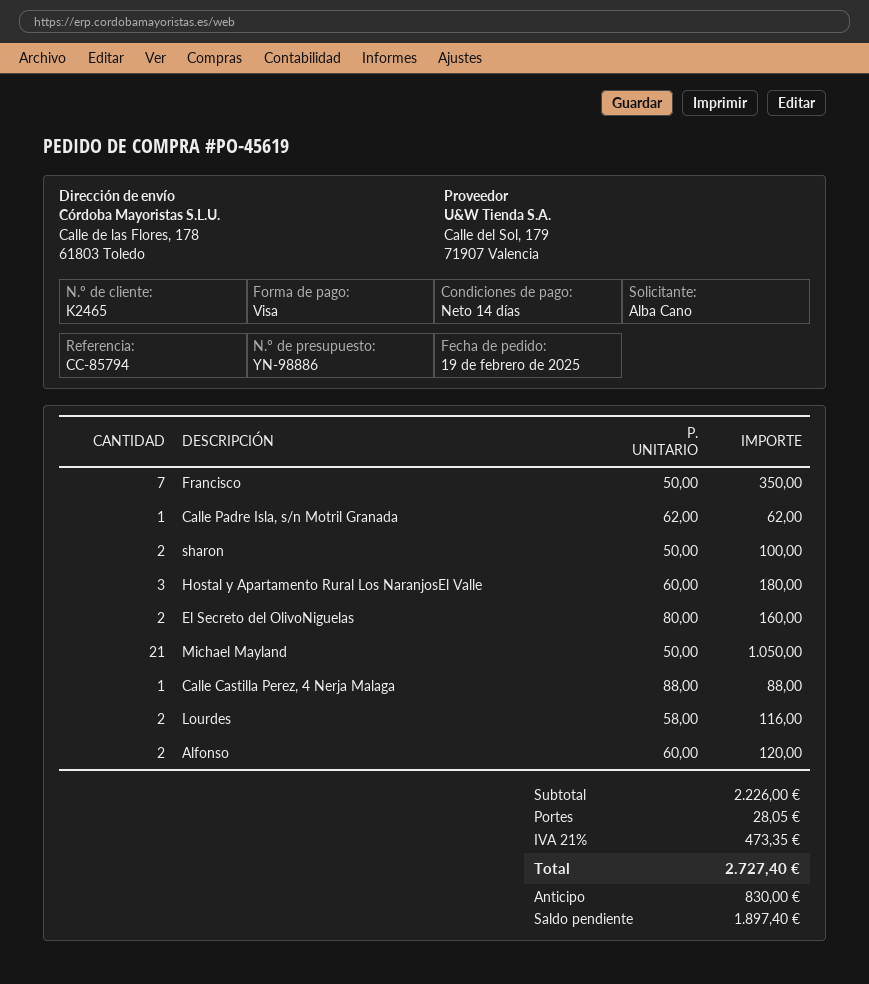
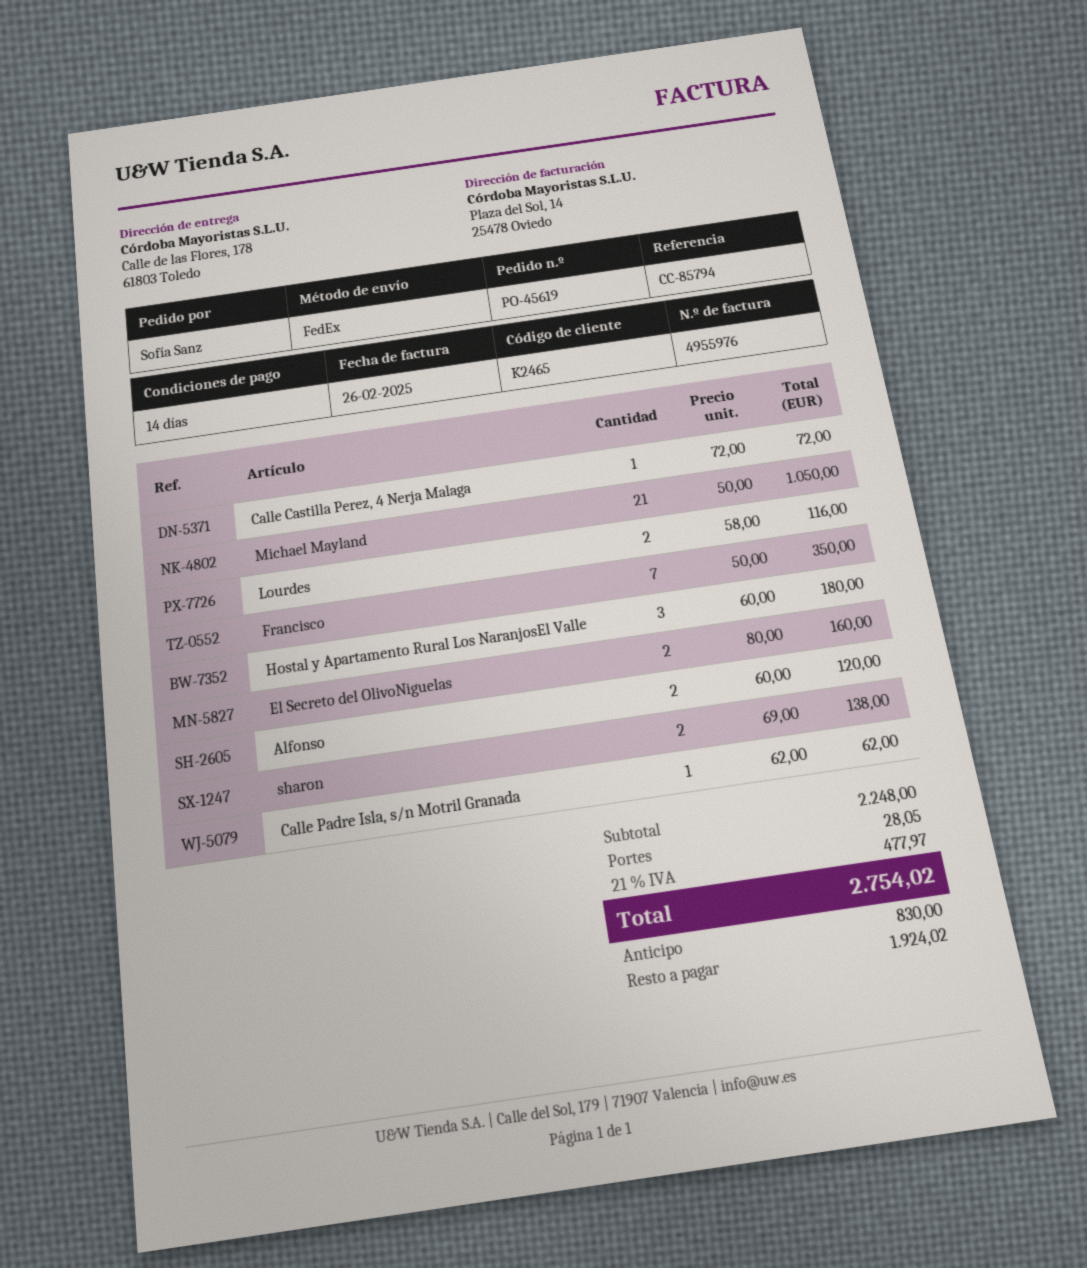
ordered by: Alba Cano -> Sofía Sanz
sharon: 2 x 50.00 = 100.00 -> 2 x 69.00 = 138.00
Calle Castilla Perez, 4 Nerja Malaga: 1 x 88.00 = 88.00 -> 1 x 72.00 = 72.00
subtotal: 2226.00 -> 2248.00
tax: 21% = 473.35 -> 21% = 477.97
total: 2727.40 -> 2754.02
balance: 1897.40 -> 1924.02

